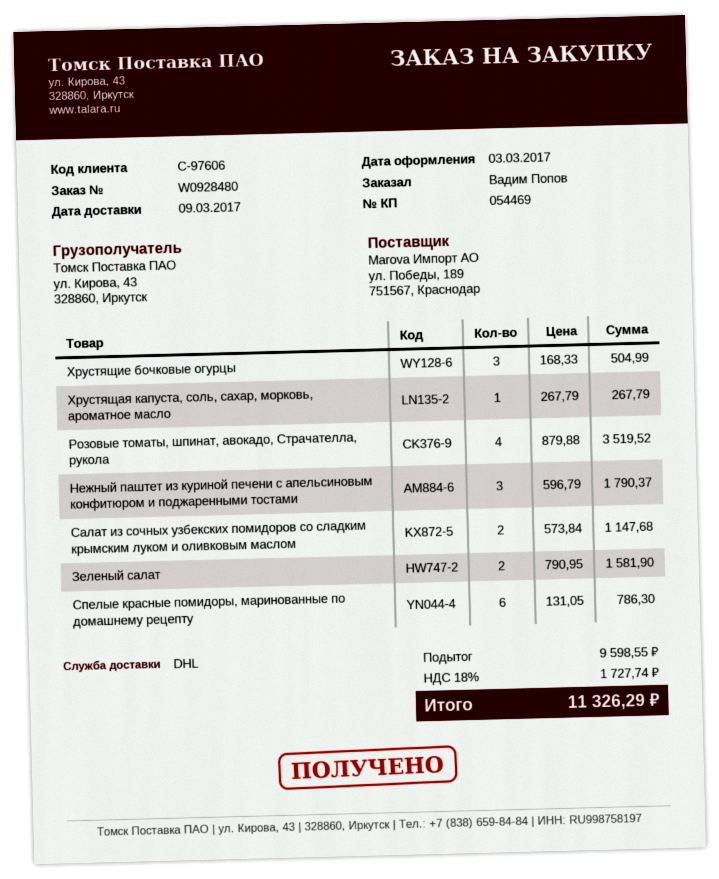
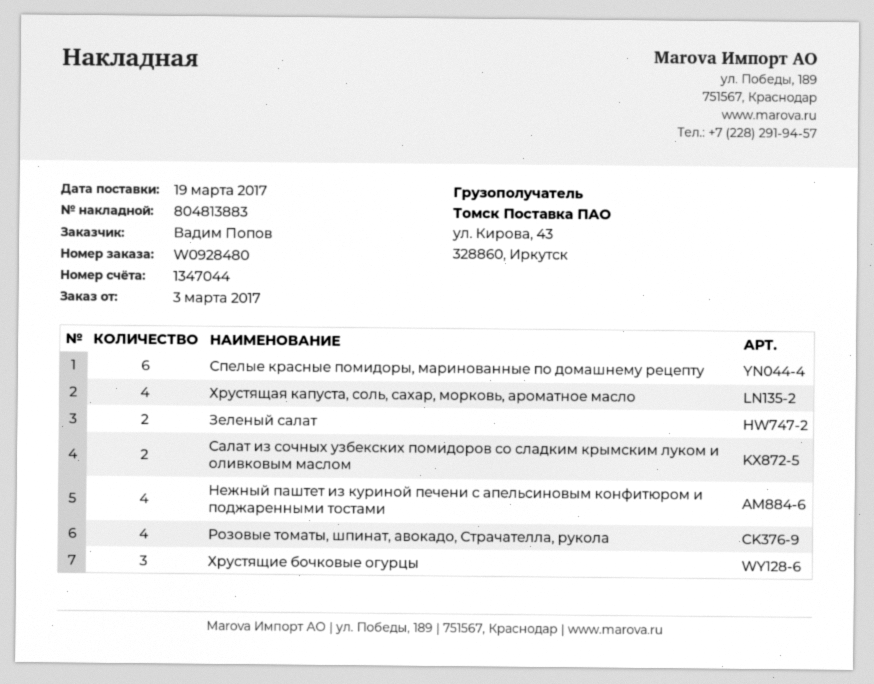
delivery date: 2017-03-09 -> 2017-03-19
Хрустящая капуста, соль, сахар, морковь, ароматное масло: 1 -> 4
Нежный паштет из куриной печени с апельсиновым конфитюром и поджаренными тостами: 3 -> 4

